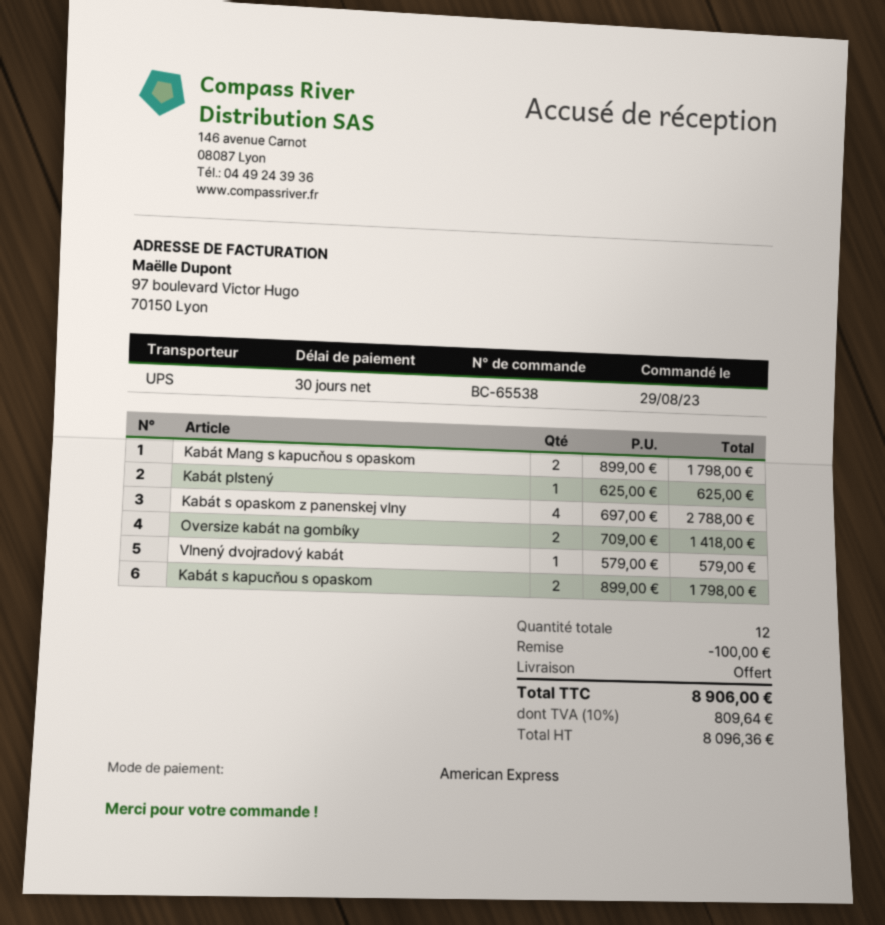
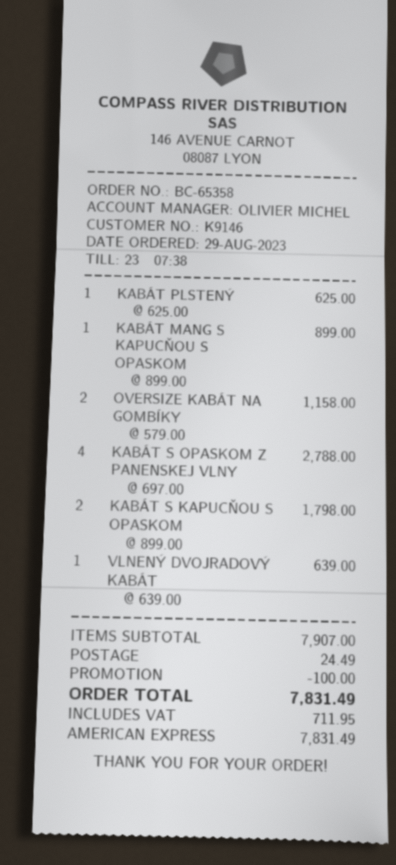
order number: BC-65538 -> BC-65358
Kabát Mang s kapucňou s opaskom: 2 x 899.00 = 1798.00 -> 1 x 899.00 = 899.00
Oversize kabát na gombíky: 2 x 709.00 = 1418.00 -> 2 x 579.00 = 1158.00
Vlnený dvojradový kabát: 1 x 579.00 = 579.00 -> 1 x 639.00 = 639.00
shipping: 0.00 -> 24.49
tax: 809.64 -> 711.95
total: 8906.00 -> 7831.49

